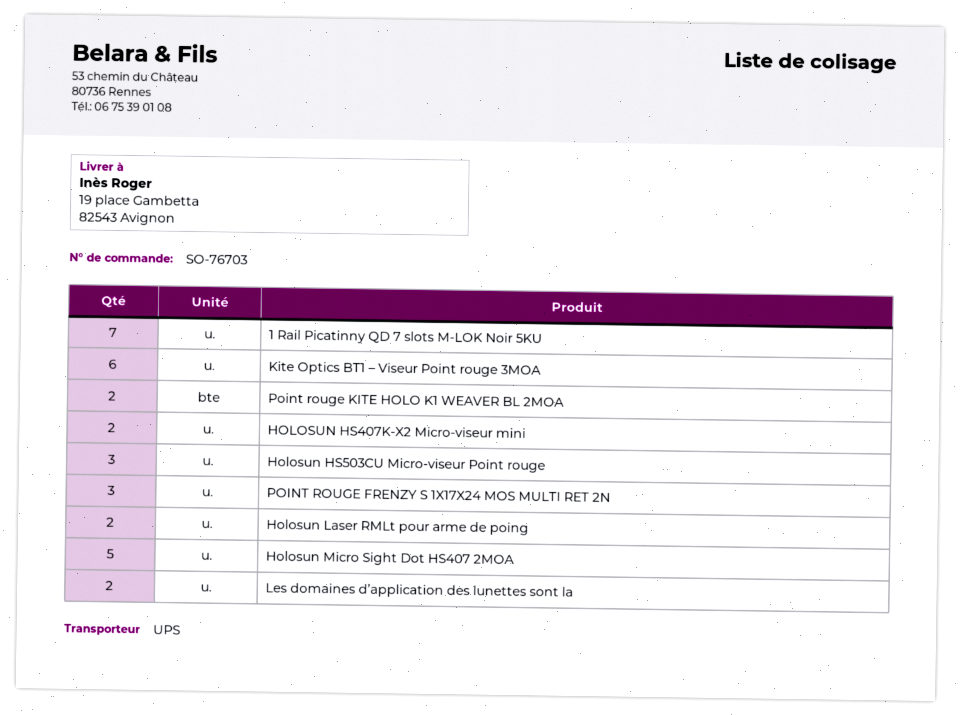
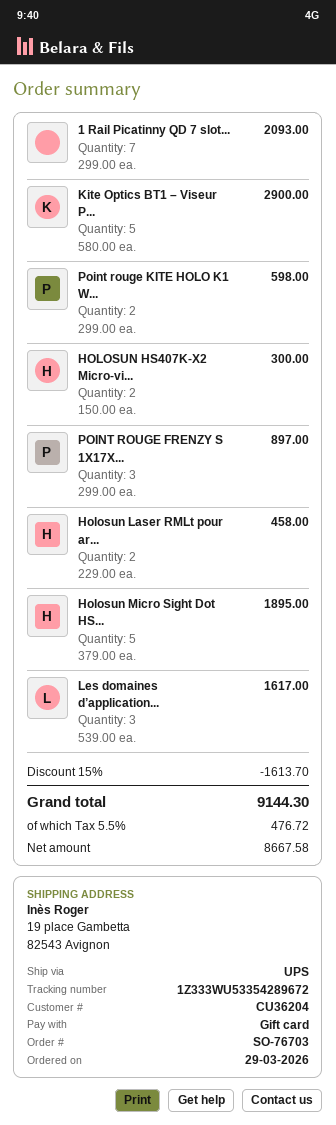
Kite Optics BT1 – Viseur Point rouge 3MOA: 6 -> 5
Holosun HS503CU Micro-viseur Point rouge: 3 -> none
Les domaines d’application des lunettes sont la: 2 -> 3

